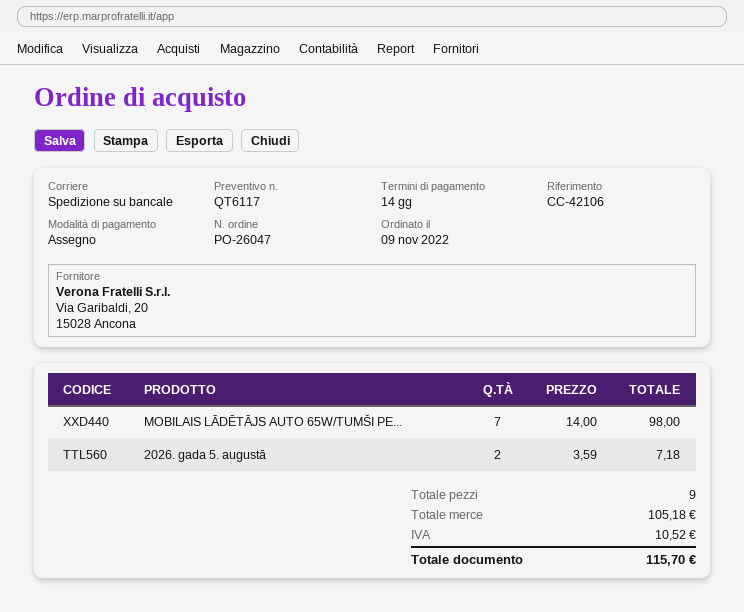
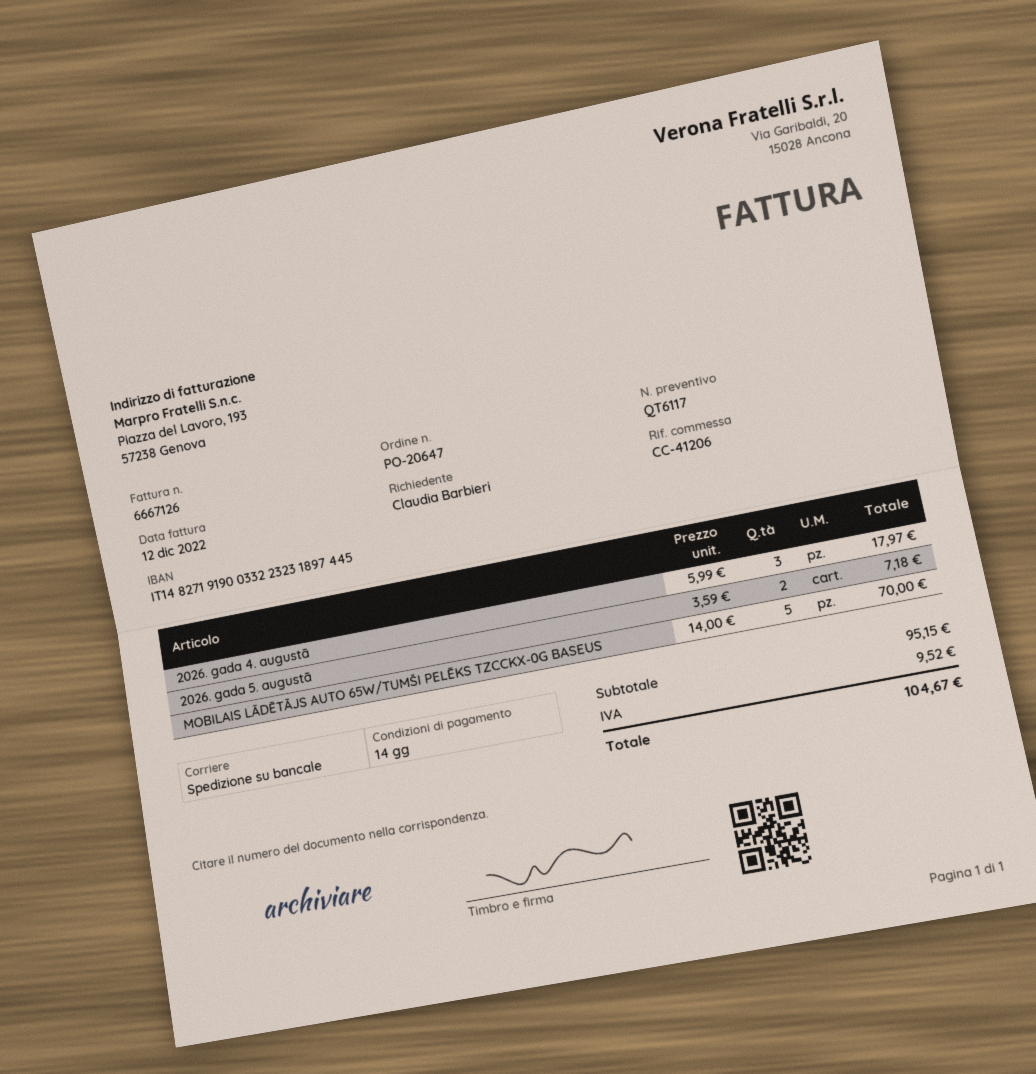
order number: PO-26047 -> PO-20647
reference: CC-42106 -> CC-41206
MOBILAIS LĀDĒTĀJS AUTO 65W/TUMŠI PE...: 7 x 14.00 = 98.00 -> 5 x 14.00 = 70.00
2026. gada 4. augustā: none -> 3 x 5.99 = 17.97
subtotal: 105.18 -> 95.15
tax: 10.52 -> 9.52
total: 115.70 -> 104.67

